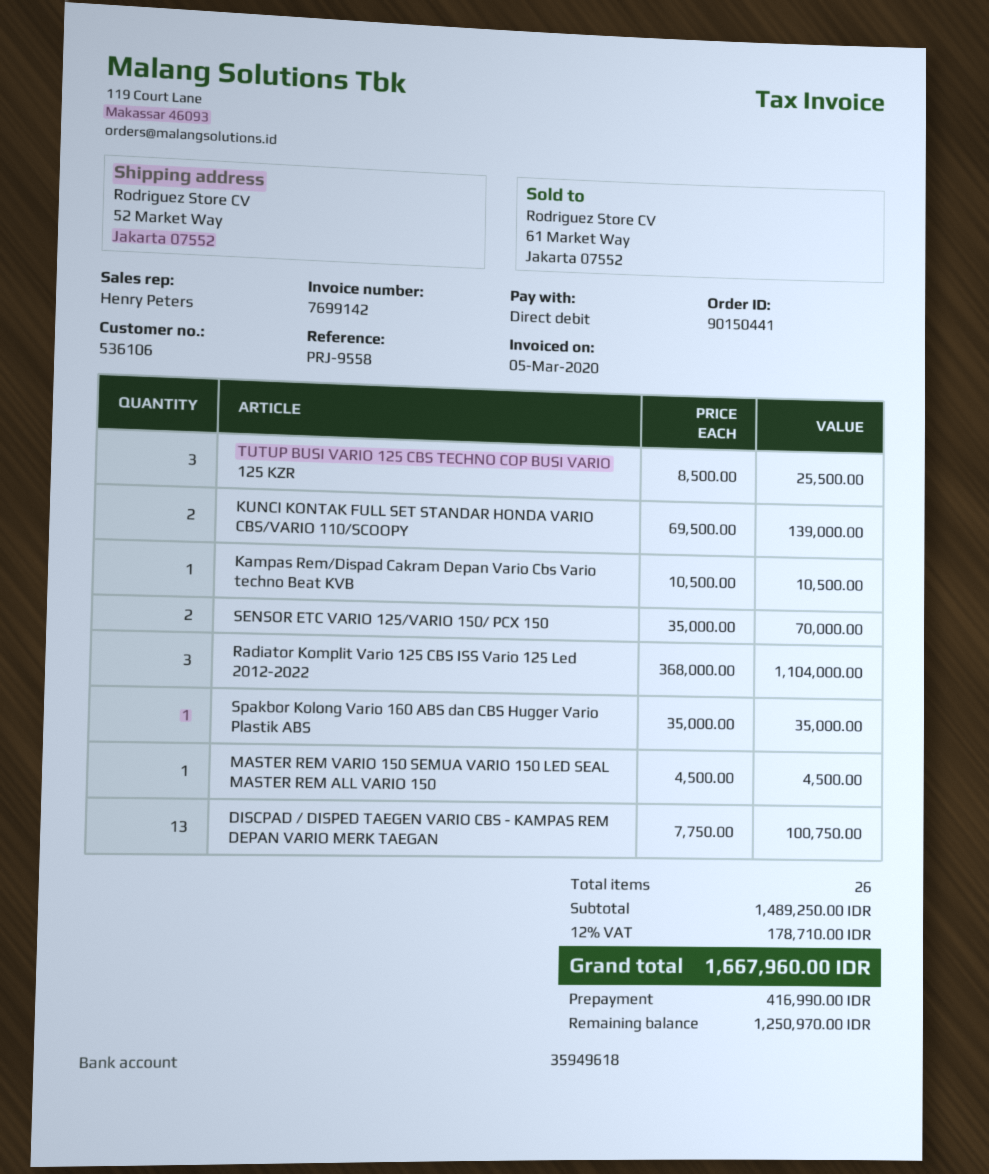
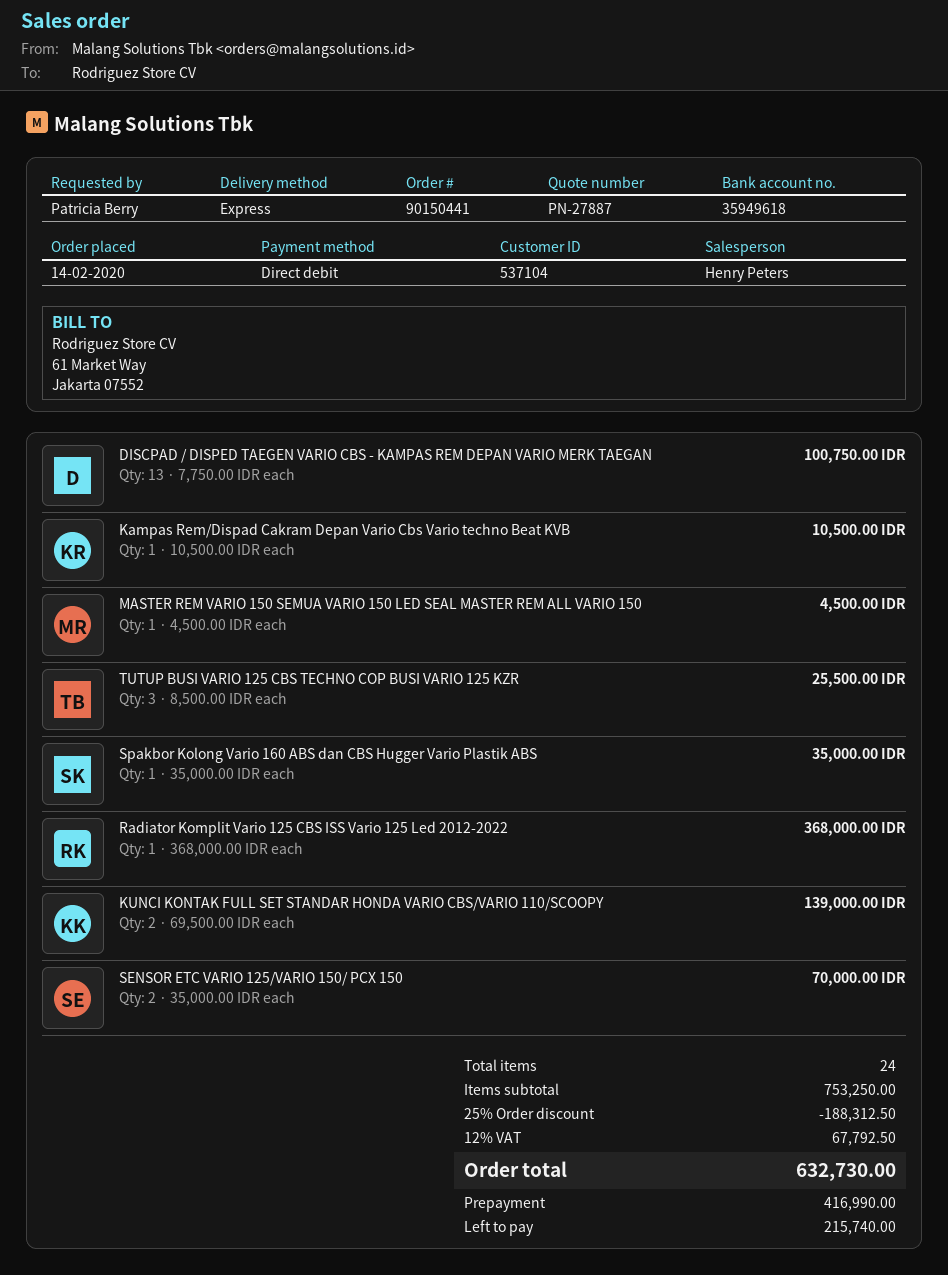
customer number: 536106 -> 537104
Radiator Komplit Vario 125 CBS ISS Vario 125 Led 2012-2022: 3 x 368000.00 = 1104000.00 -> 1 x 368000.00 = 368000.00
total quantity: 26 -> 24
subtotal: 1489250.00 -> 753250.00
discount: none -> 25% = 188312.50
tax: 12% = 178710.00 -> 12% = 67792.50
total: 1667960.00 -> 632730.00
balance: 1250970.00 -> 215740.00

